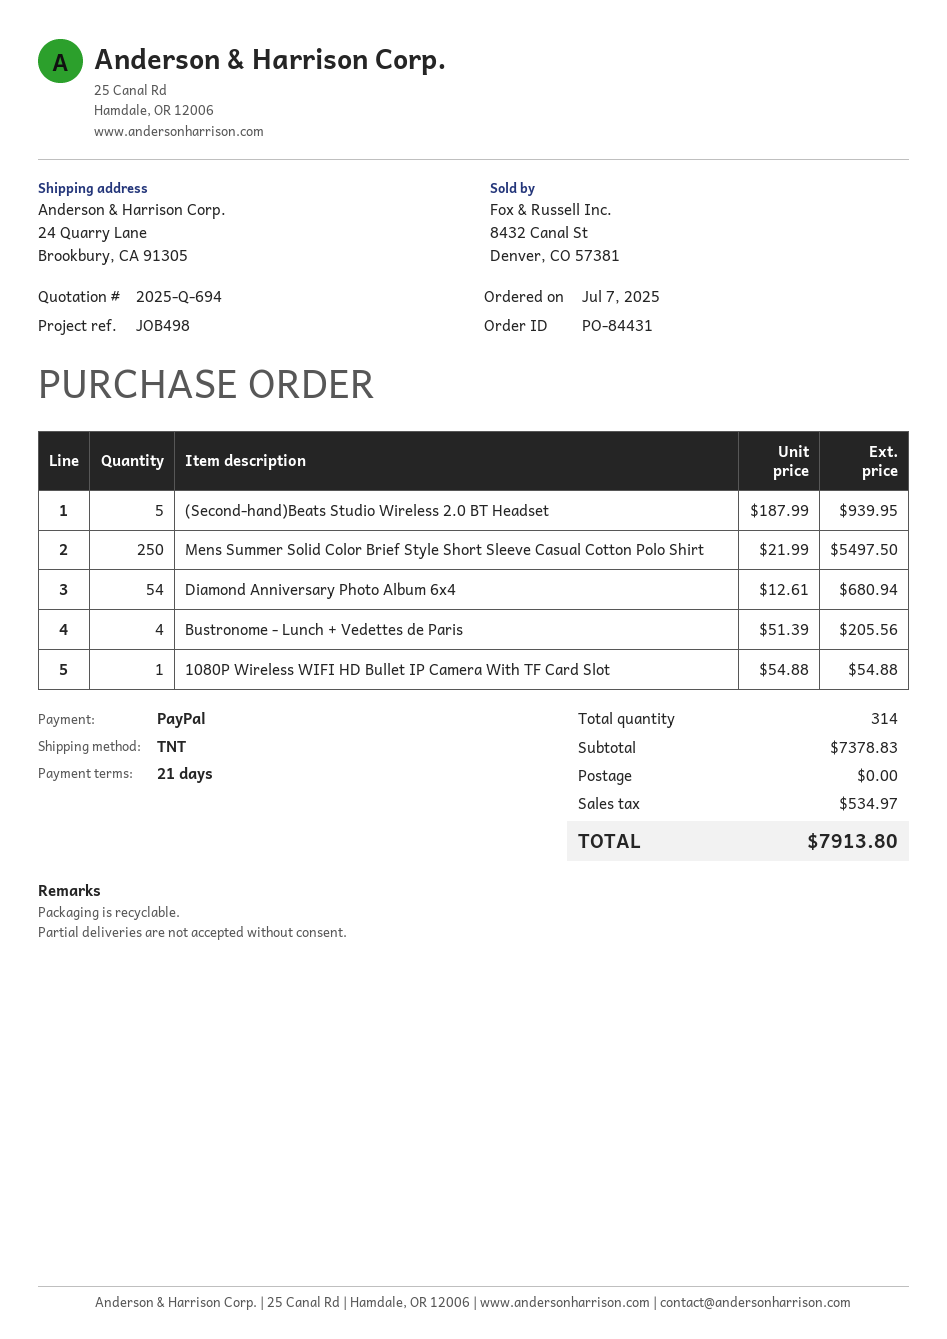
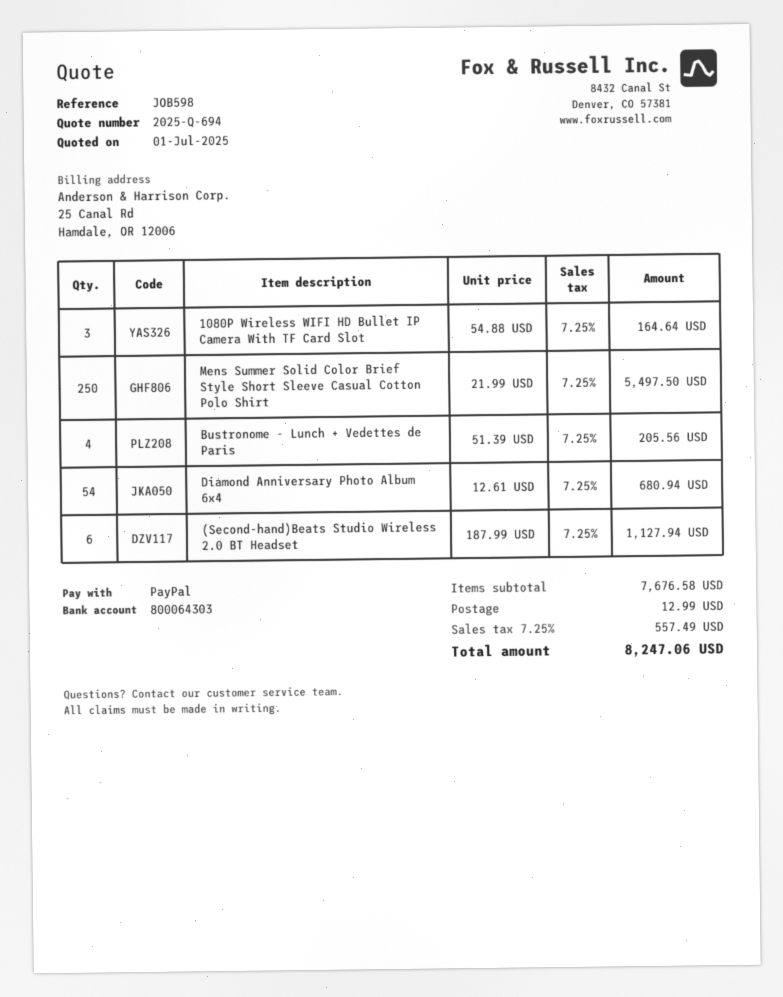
reference: JOB498 -> JOB598
(Second-hand)Beats Studio Wireless 2.0 BT Headset: 5 x 187.99 = 939.95 -> 6 x 187.99 = 1127.94
1080P Wireless WIFI HD Bullet IP Camera With TF Card Slot: 1 x 54.88 = 54.88 -> 3 x 54.88 = 164.64
subtotal: 7378.83 -> 7676.58
shipping: 0.00 -> 12.99
tax: 534.97 -> 557.49
total: 7913.80 -> 8247.06

